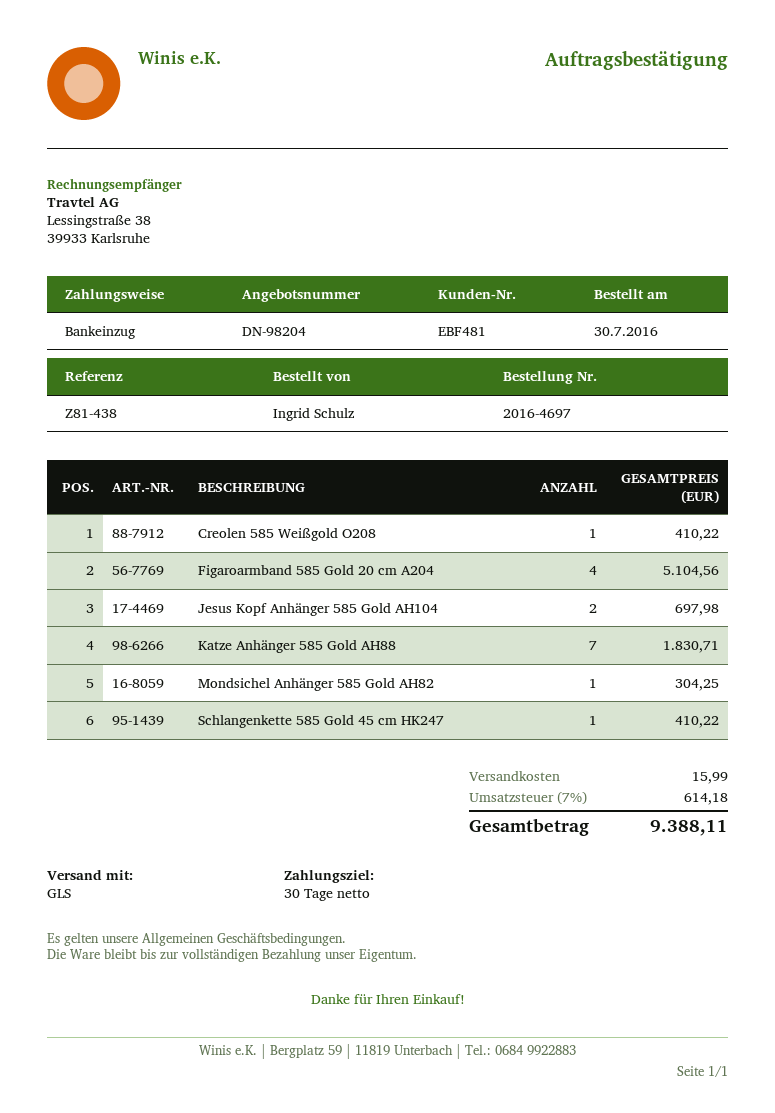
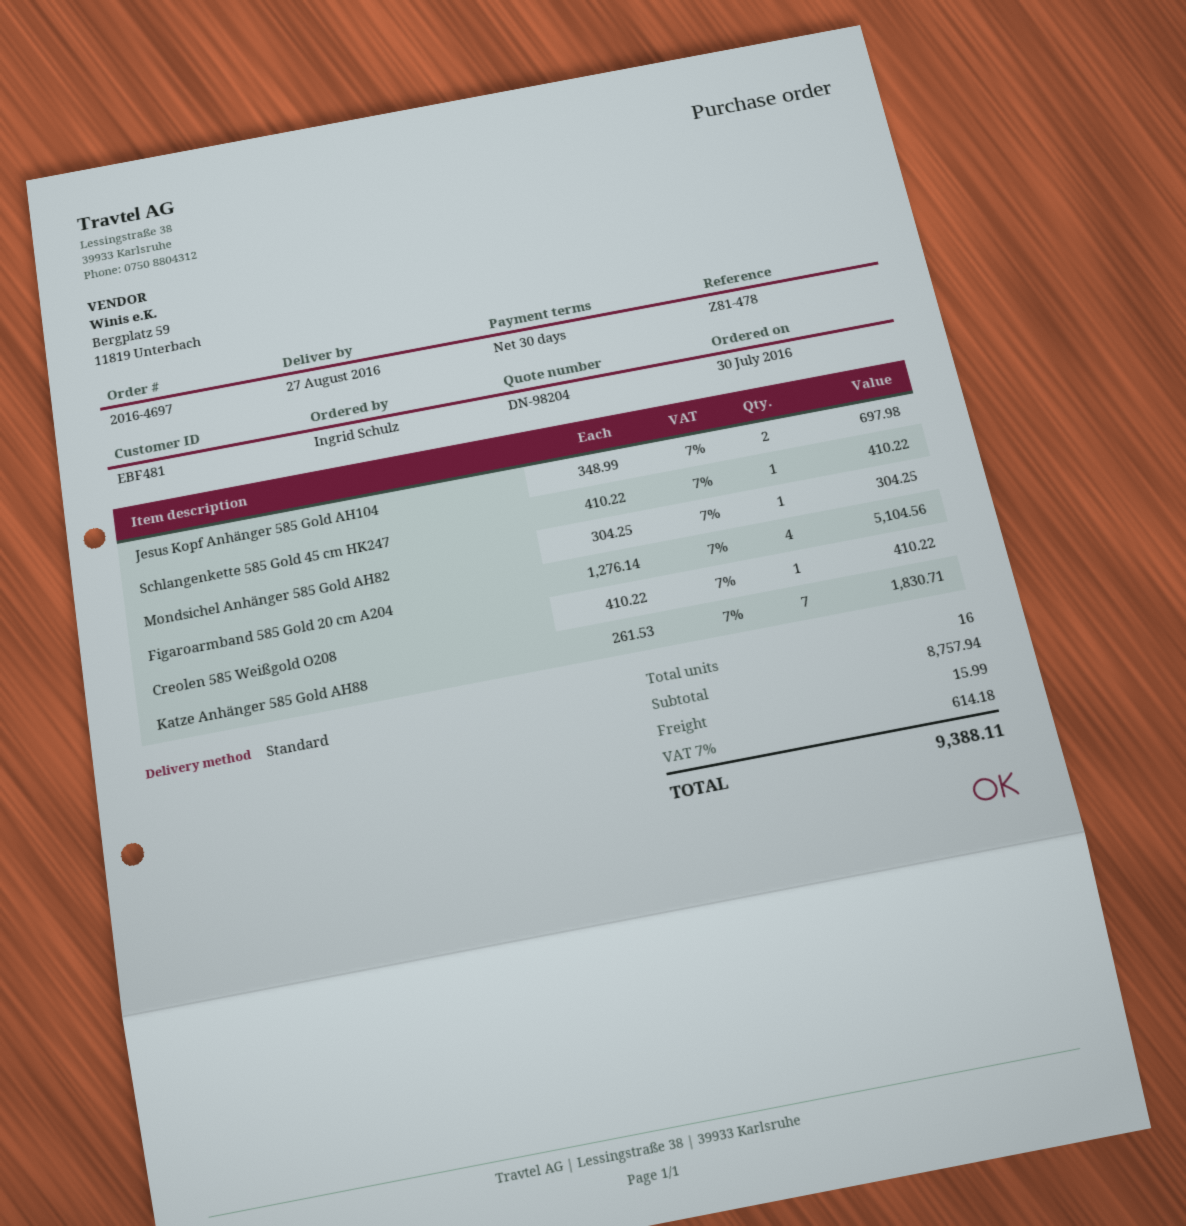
reference: Z81-438 -> Z81-478
shipping method: GLS -> standard

